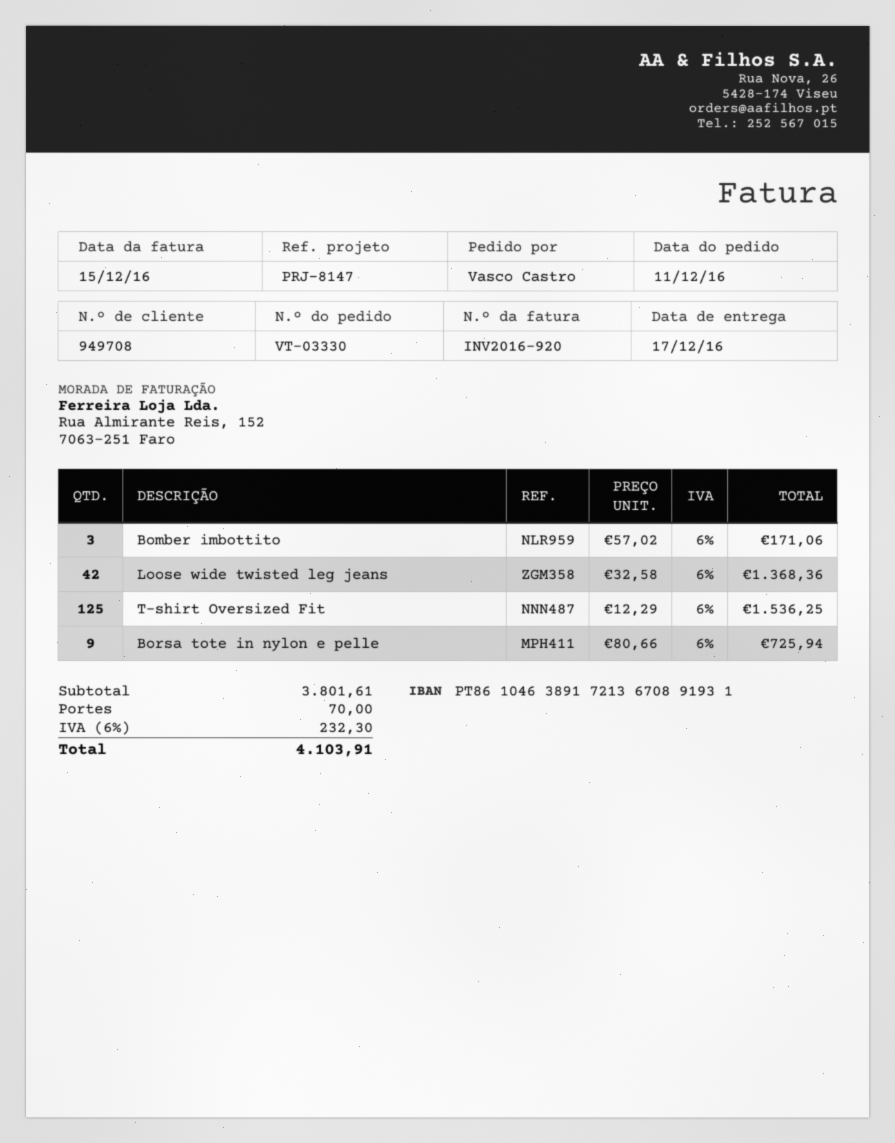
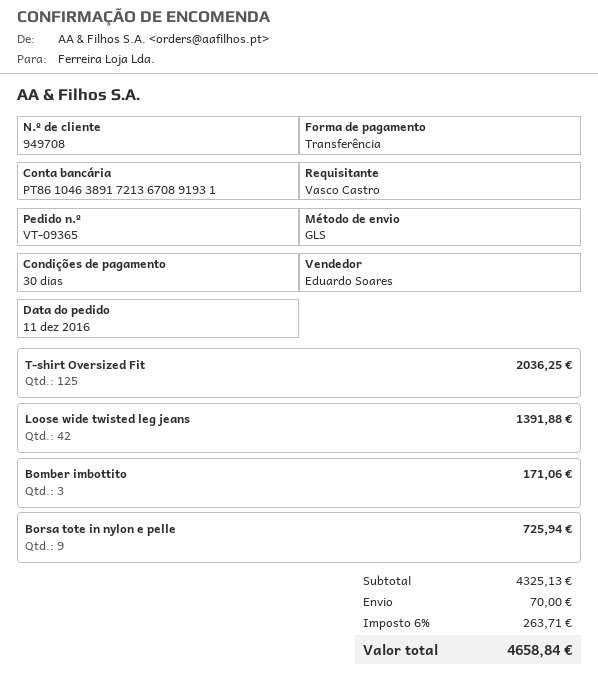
order number: VT-03330 -> VT-09365
Loose wide twisted leg jeans: 42 for 1368.36 -> 42 for 1391.88
T-shirt Oversized Fit: 125 for 1536.25 -> 125 for 2036.25
subtotal: 3801.61 -> 4325.13
tax: 6% = 232.30 -> 6% = 263.71
total: 4103.91 -> 4658.84

